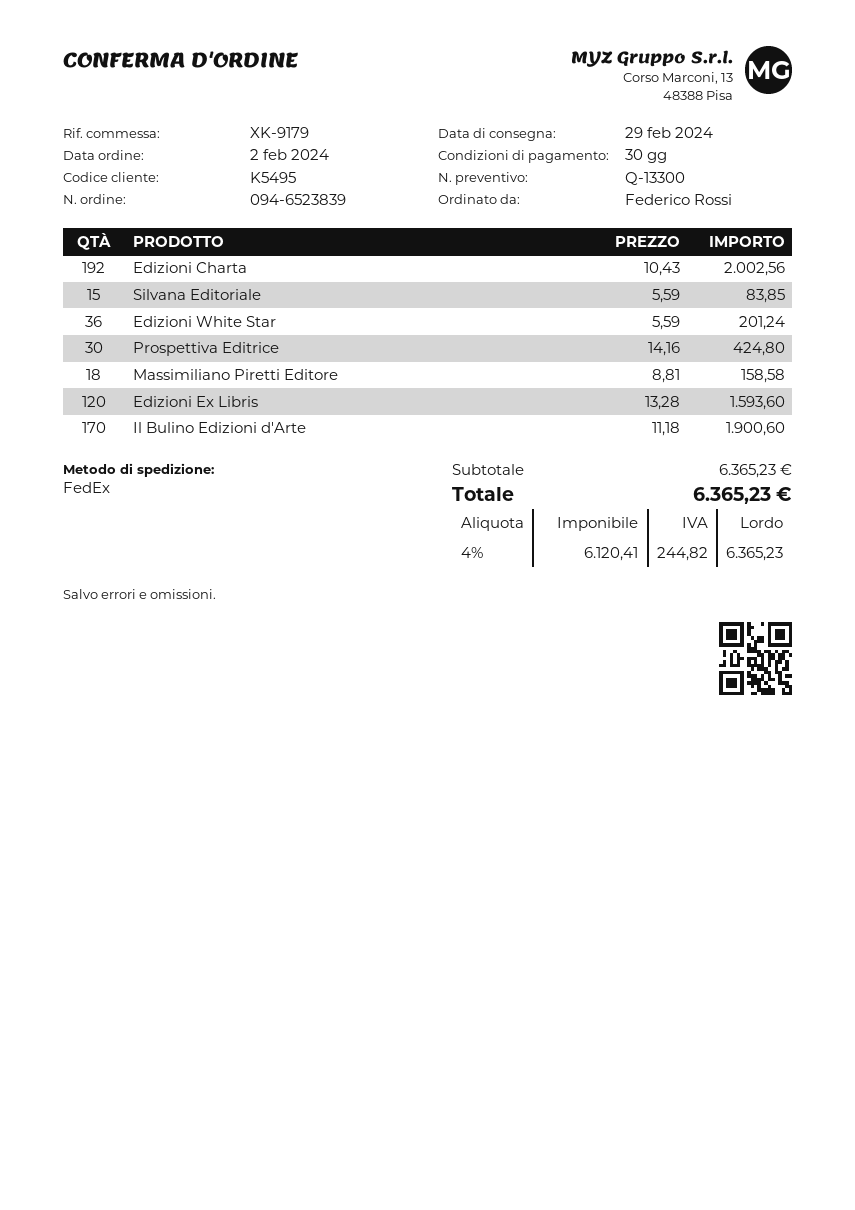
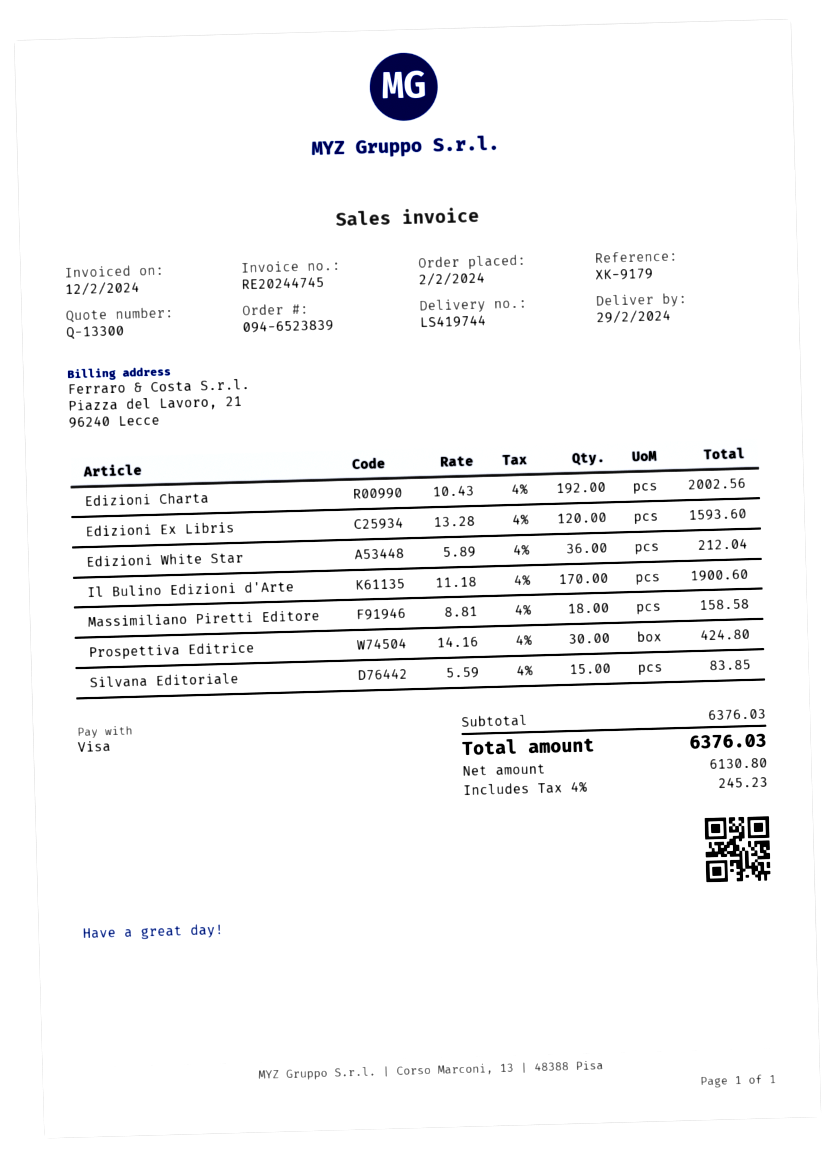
Edizioni White Star: 36 x 5.59 = 201.24 -> 36 x 5.89 = 212.04
subtotal: 6365.23 -> 6376.03
net: 6120.41 -> 6130.80
tax: 4% = 244.82 -> 4% = 245.23
total: 6365.23 -> 6376.03

